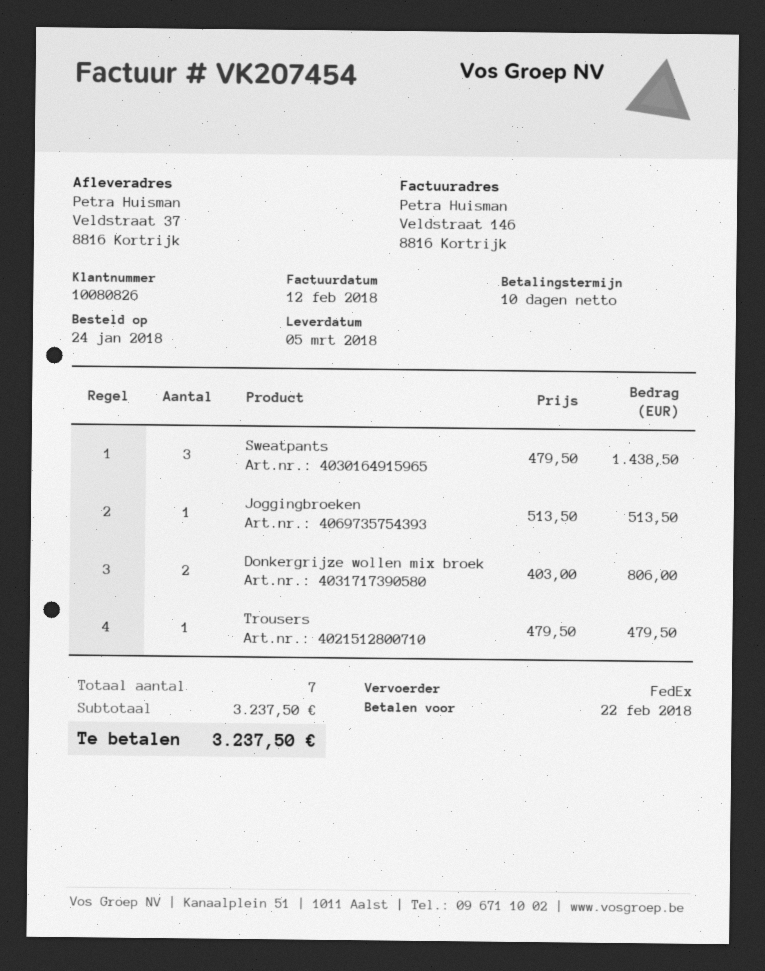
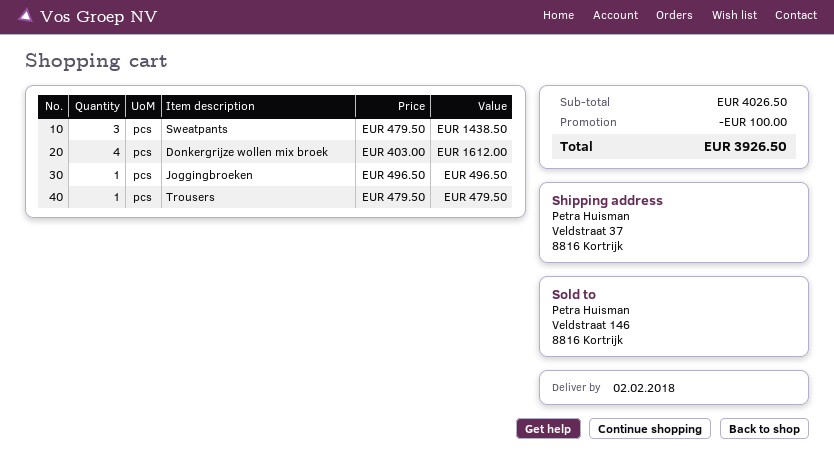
delivery date: 2018-03-05 -> 2018-02-02
Joggingbroeken: 1 x 513.50 = 513.50 -> 1 x 496.50 = 496.50
Donkergrijze wollen mix broek: 2 x 403.00 = 806.00 -> 4 x 403.00 = 1612.00
subtotal: 3237.50 -> 4026.50
discount: none -> 100.00
total: 3237.50 -> 3926.50

